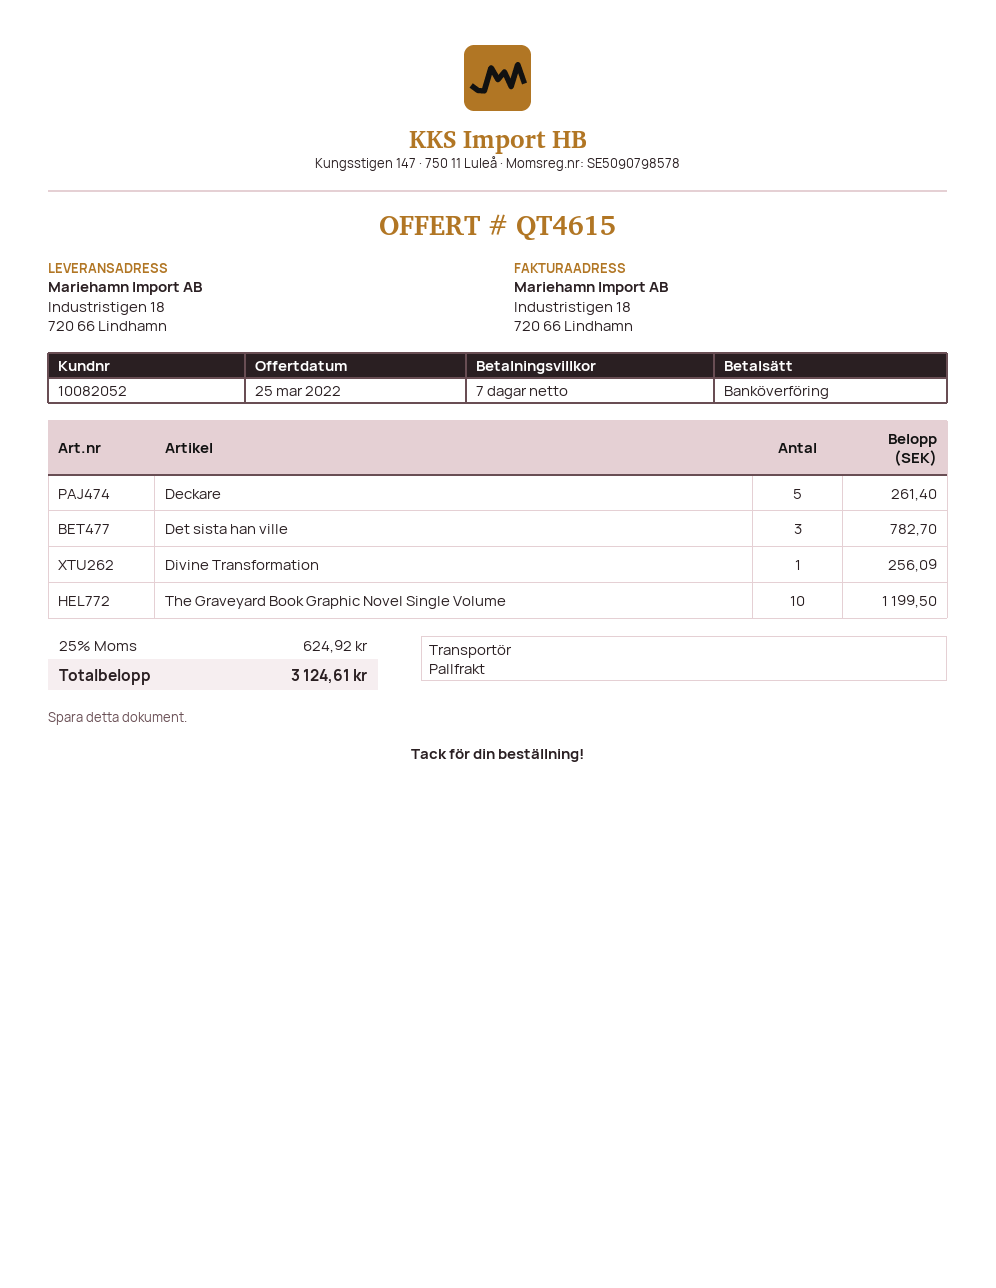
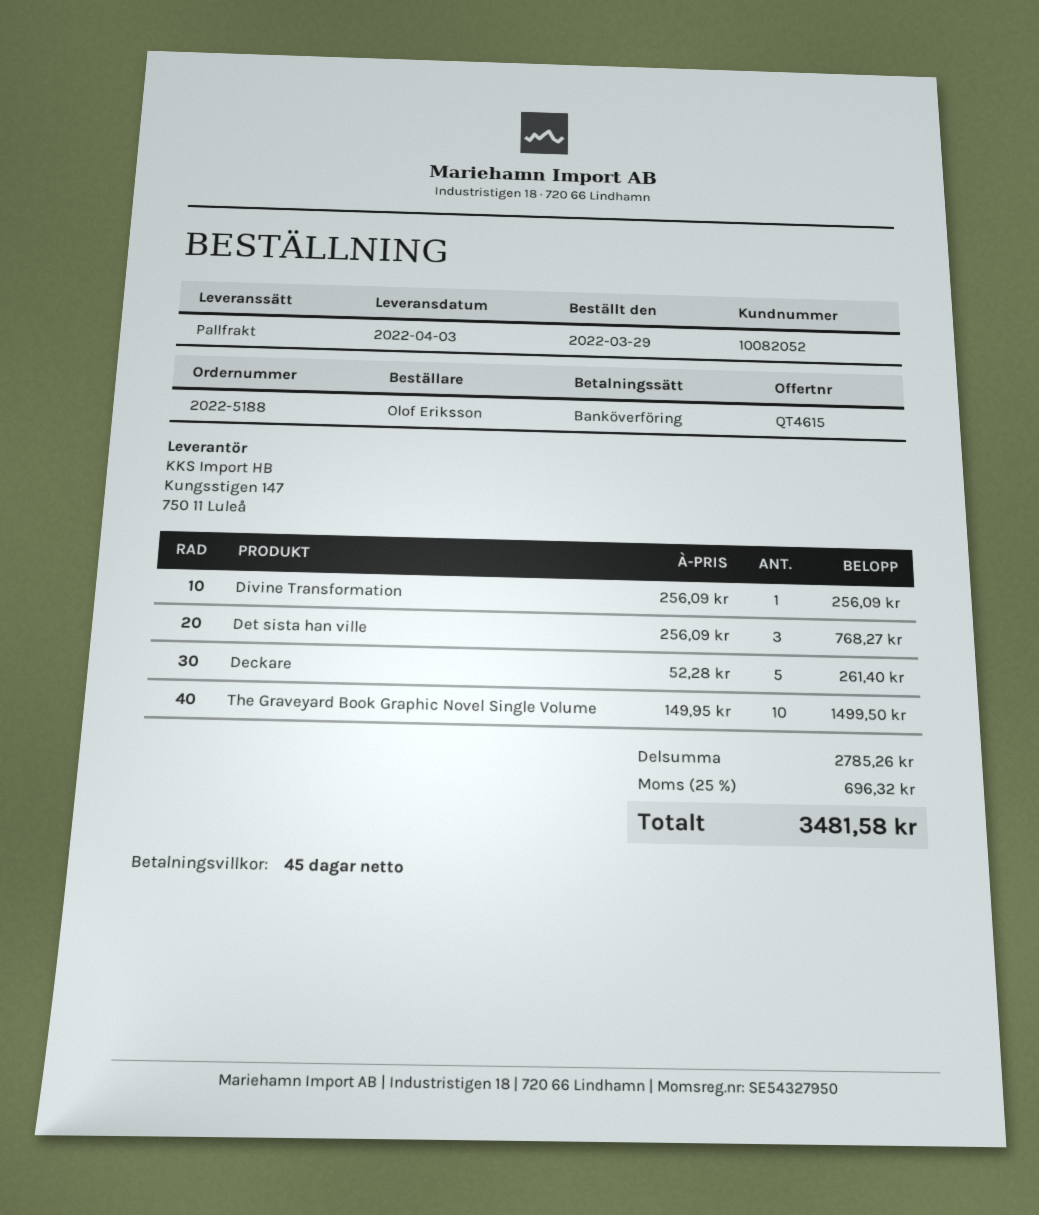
payment terms: 7 days -> 45 days
Det sista han ville: 3 for 782.70 -> 3 for 768.27
The Graveyard Book Graphic Novel Single Volume: 10 for 1199.50 -> 10 for 1499.50
tax: 25% = 624.92 -> 25% = 696.32
total: 3124.61 -> 3481.58

